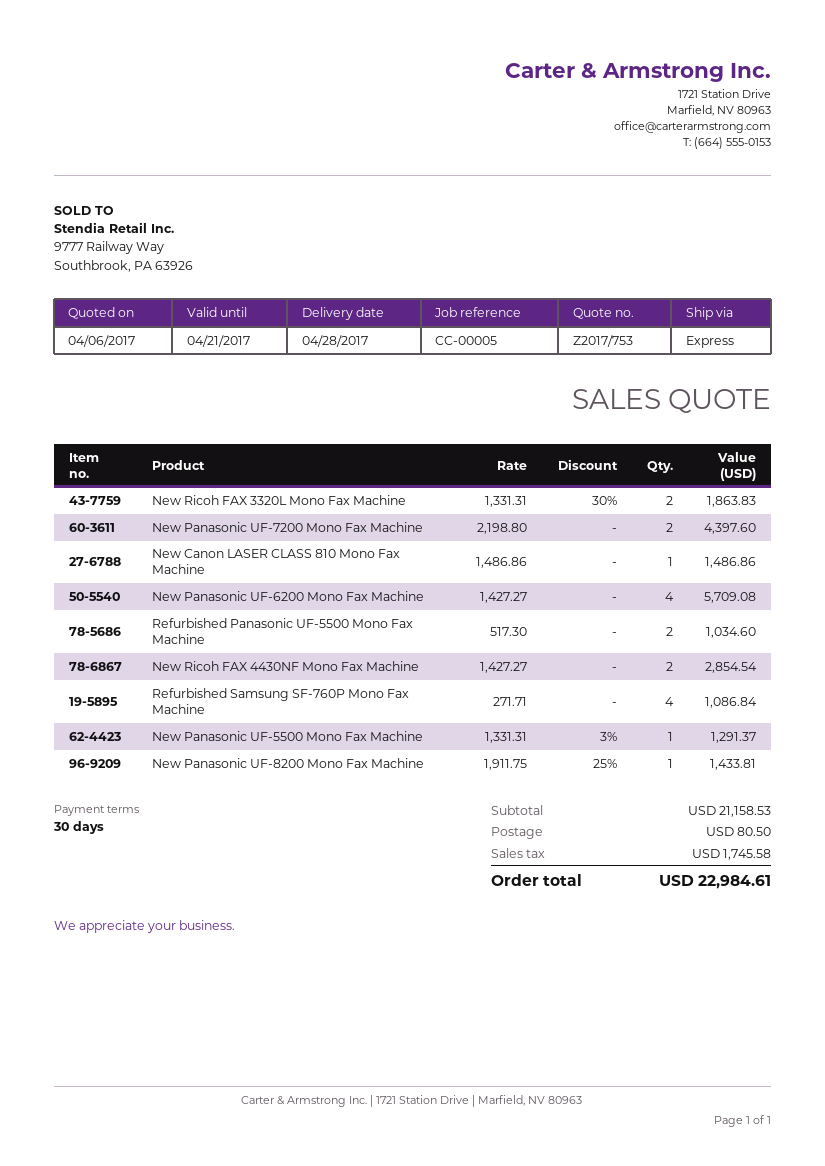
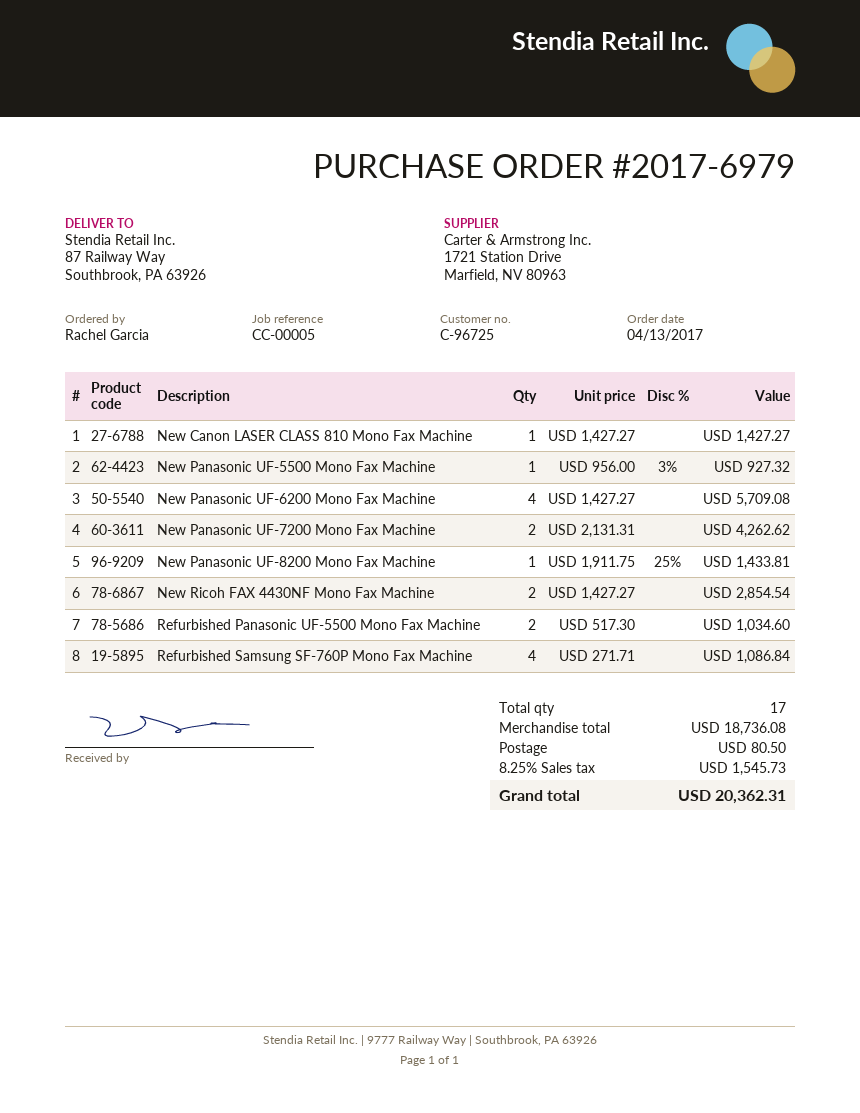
New Ricoh FAX 3320L Mono Fax Machine: 2 x 1331.31 - 30% = 1863.83 -> none
New Panasonic UF-7200 Mono Fax Machine: 2 x 2198.80 = 4397.60 -> 2 x 2131.31 = 4262.62
New Canon LASER CLASS 810 Mono Fax Machine: 1 x 1486.86 = 1486.86 -> 1 x 1427.27 = 1427.27
New Panasonic UF-5500 Mono Fax Machine: 1 x 1331.31 - 3% = 1291.37 -> 1 x 956.00 - 3% = 927.32
subtotal: 21158.53 -> 18736.08
tax: 1745.58 -> 1545.73
total: 22984.61 -> 20362.31

